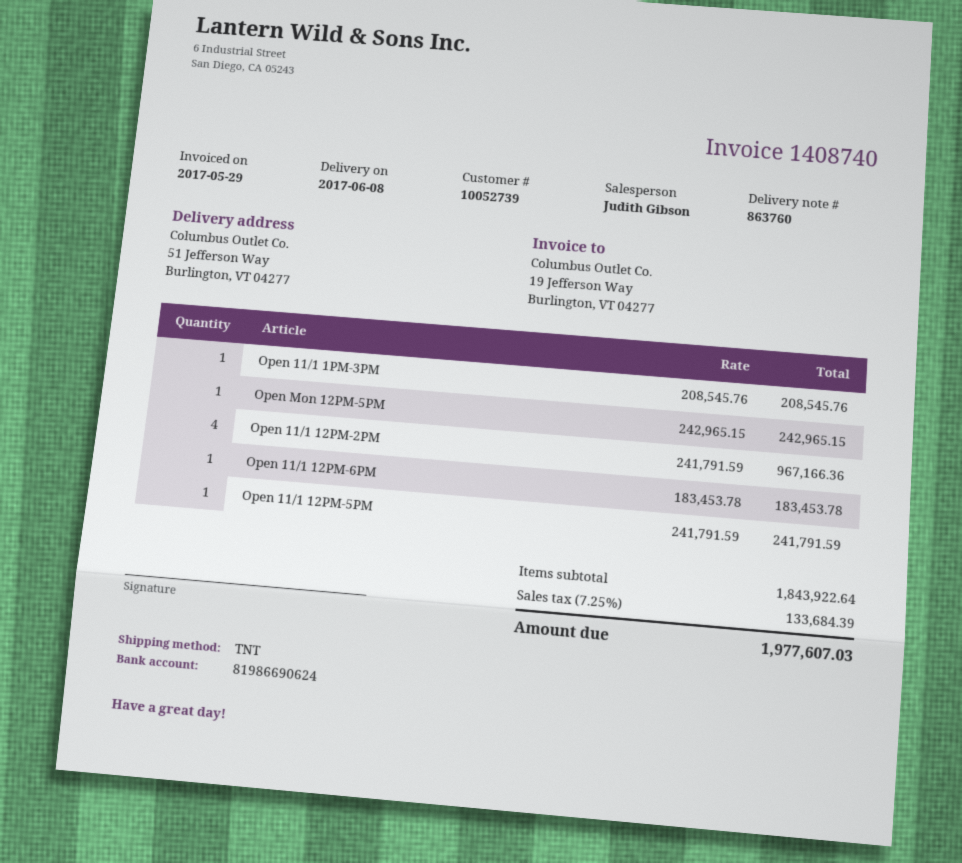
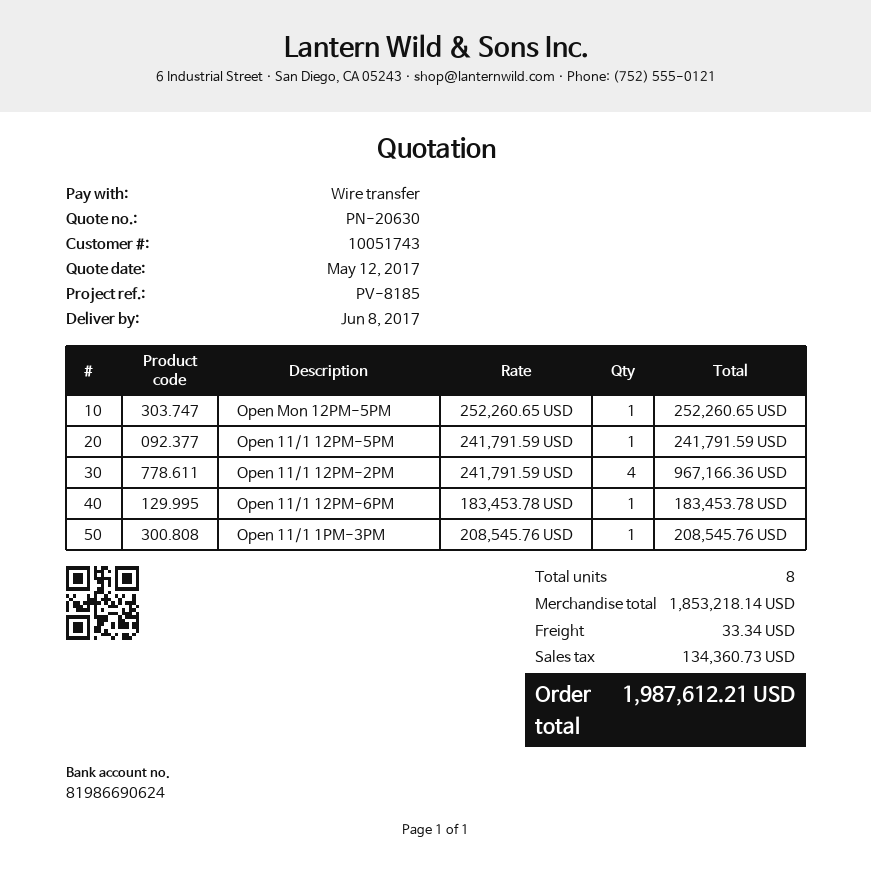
customer number: 10052739 -> 10051743
Open Mon 12PM-5PM: 1 x 242965.15 = 242965.15 -> 1 x 252260.65 = 252260.65
subtotal: 1843922.64 -> 1853218.14
shipping: none -> 33.34
tax: 133684.39 -> 134360.73
total: 1977607.03 -> 1987612.21

